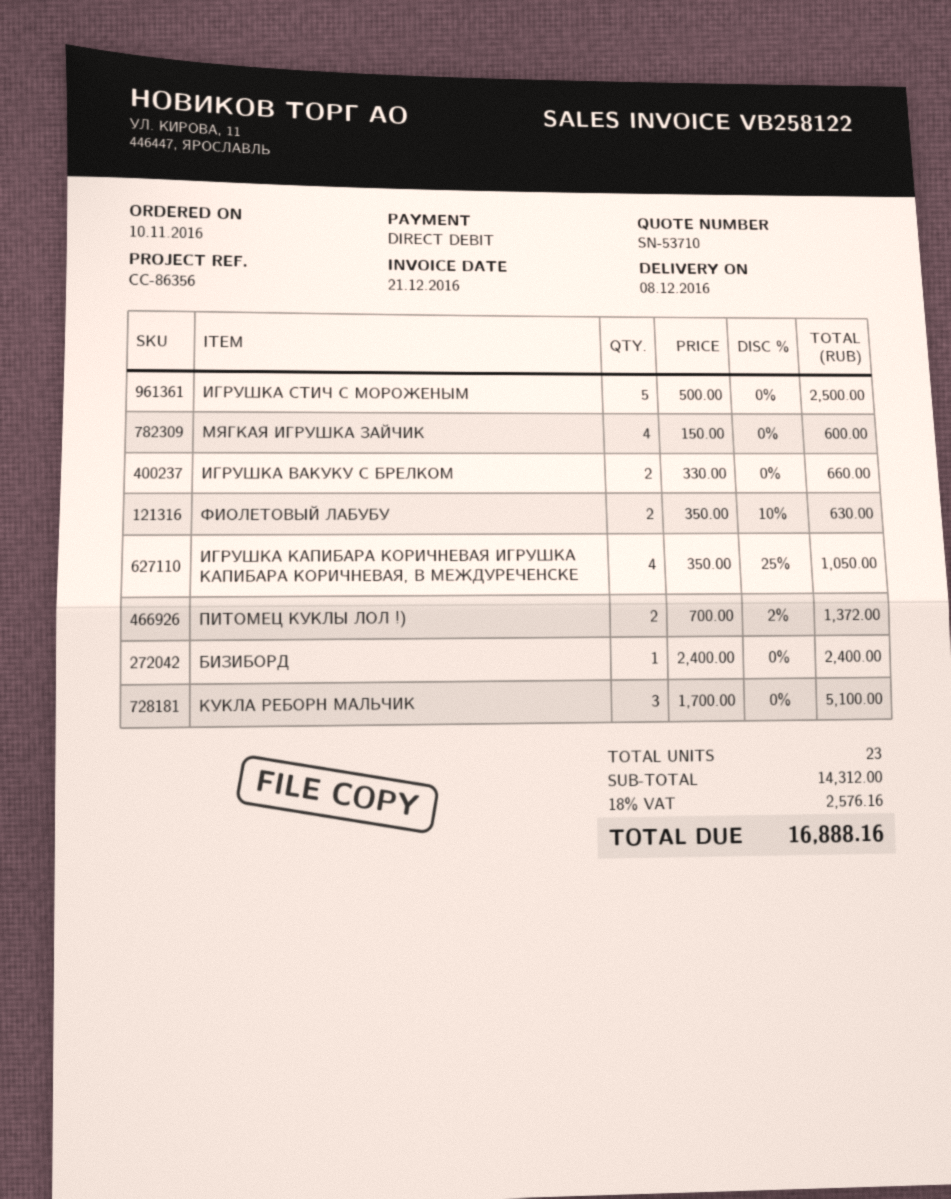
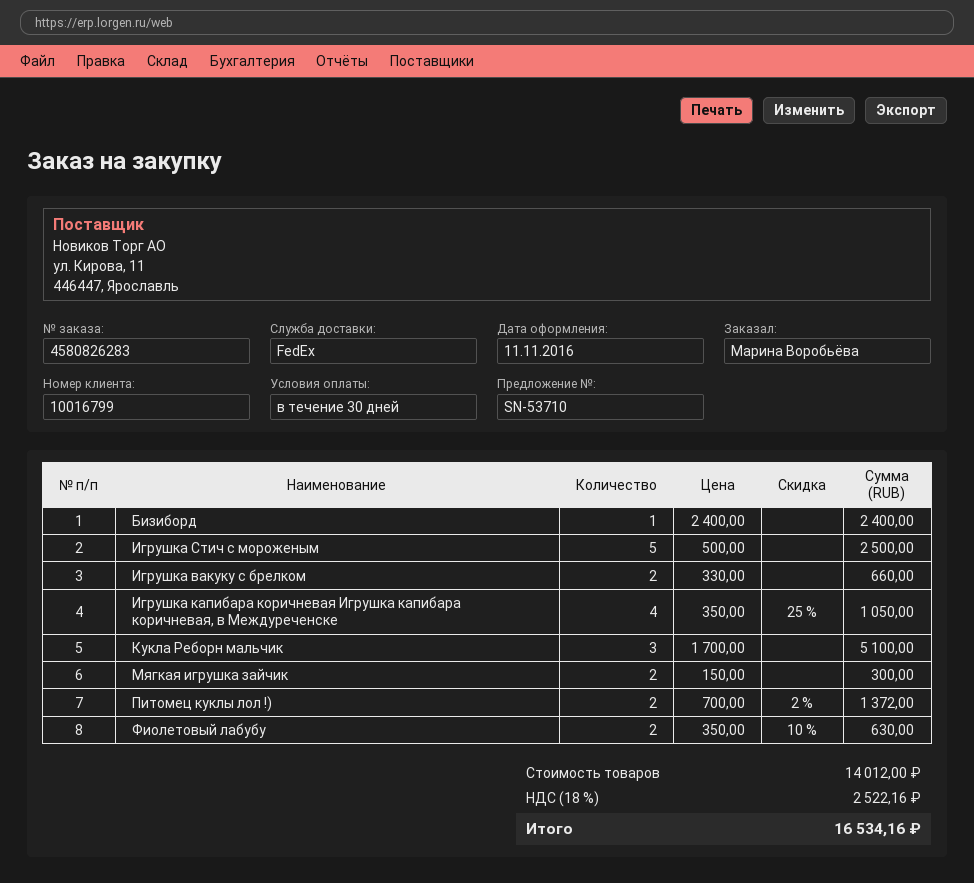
order date: 2016-11-10 -> 2016-11-11
МЯГКАЯ ИГРУШКА ЗАЙЧИК: 4 x 150.00 = 600.00 -> 2 x 150.00 = 300.00
subtotal: 14312.00 -> 14012.00
tax: 18% = 2576.16 -> 18% = 2522.16
total: 16888.16 -> 16534.16

